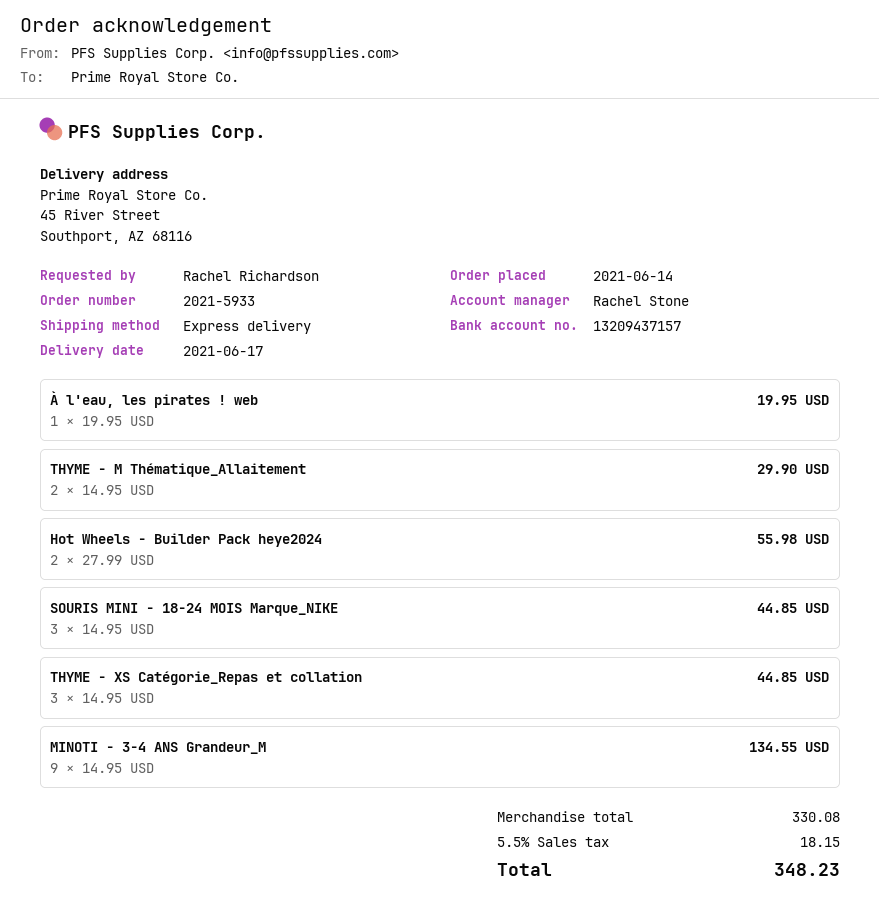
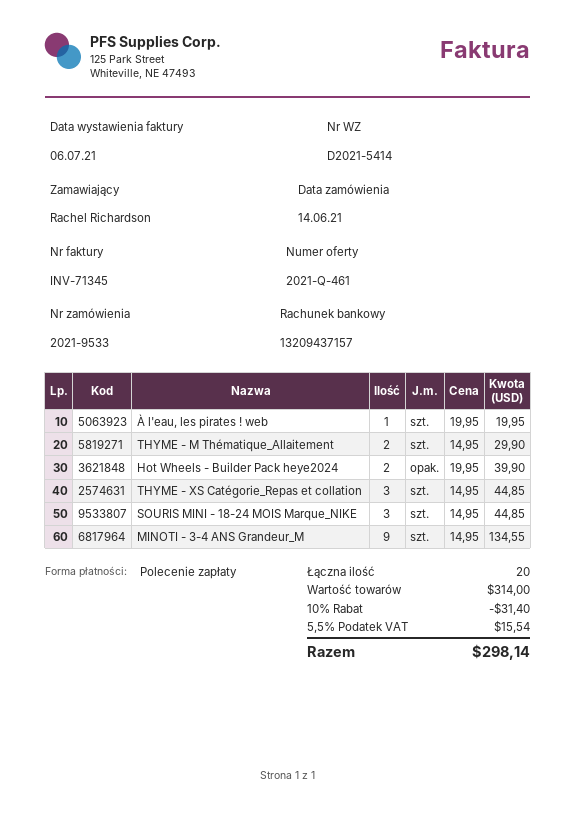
order number: 2021-5933 -> 2021-9533
Hot Wheels - Builder Pack heye2024: 2 x 27.99 = 55.98 -> 2 x 19.95 = 39.90
subtotal: 330.08 -> 314.00
discount: none -> 10% = 31.40
tax: 5.5% = 18.15 -> 5.5% = 15.54
total: 348.23 -> 298.14

